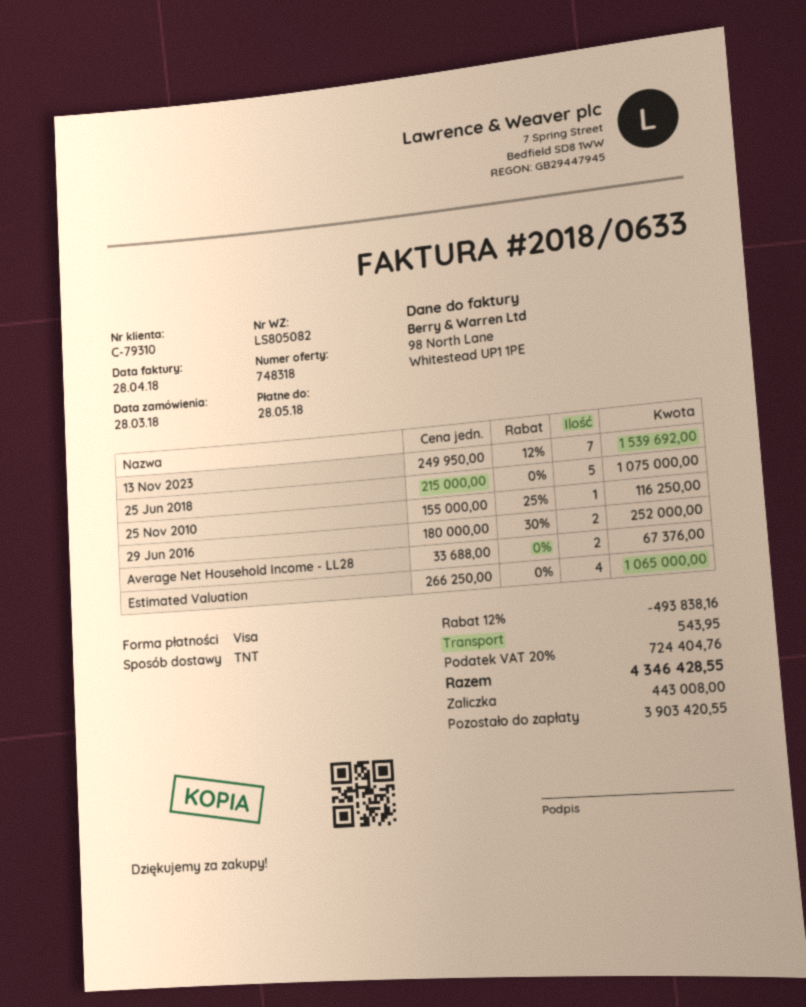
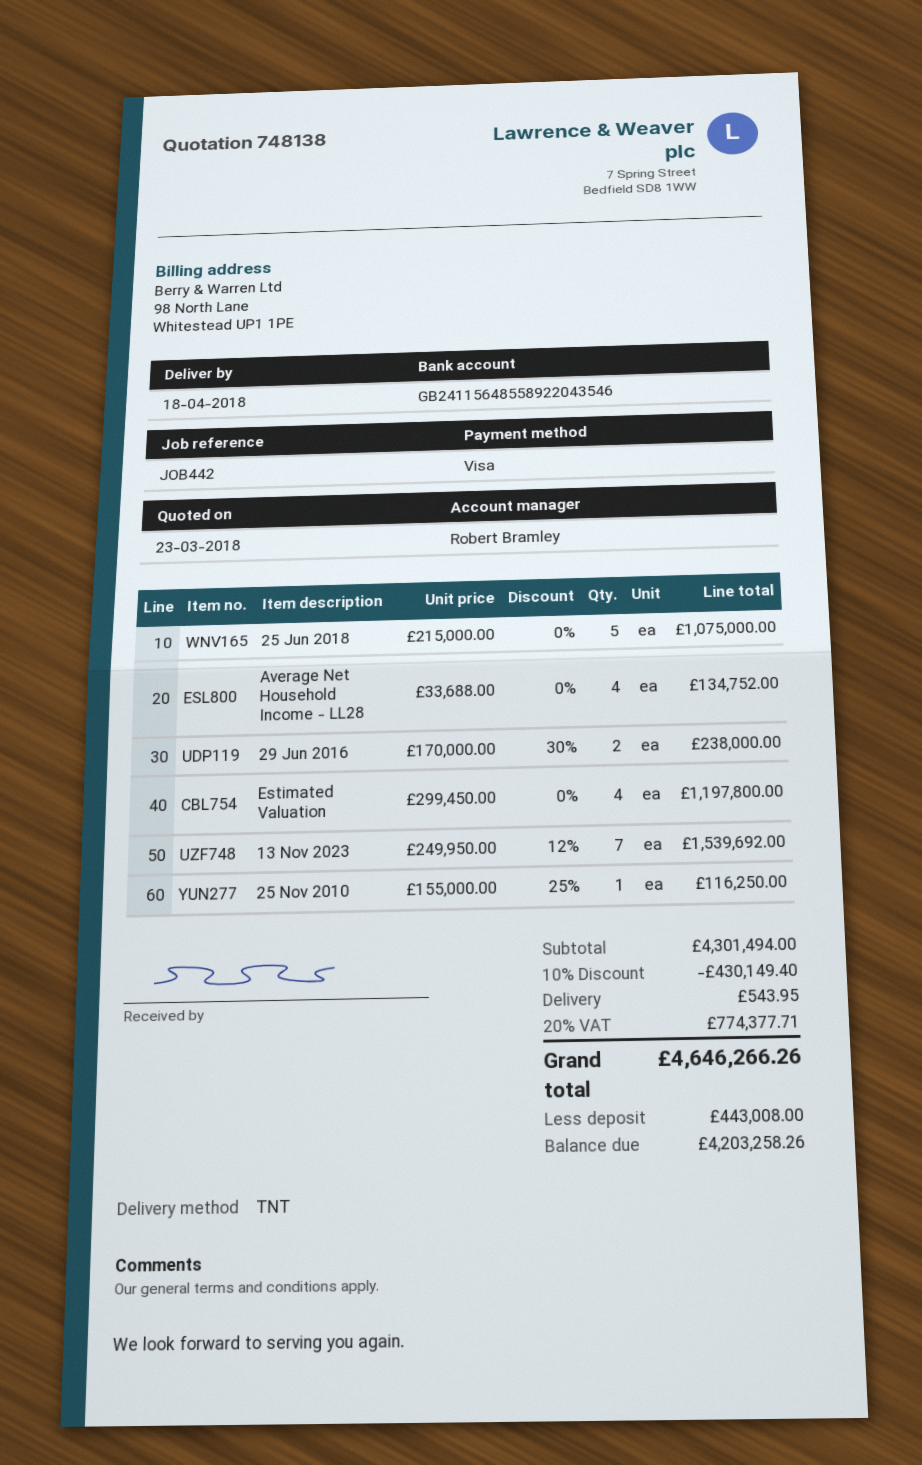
quote number: 748318 -> 748138
29 Jun 2016: 2 x 180000.00 - 30% = 252000.00 -> 2 x 170000.00 - 30% = 238000.00
Average Net Household Income - LL28: 2 x 33688.00 = 67376.00 -> 4 x 33688.00 = 134752.00
Estimated Valuation: 4 x 266250.00 = 1065000.00 -> 4 x 299450.00 = 1197800.00
discount: 12% = 493838.16 -> 10% = 430149.40
tax: 20% = 724404.76 -> 20% = 774377.71
total: 4346428.55 -> 4646266.26
balance: 3903420.55 -> 4203258.26

